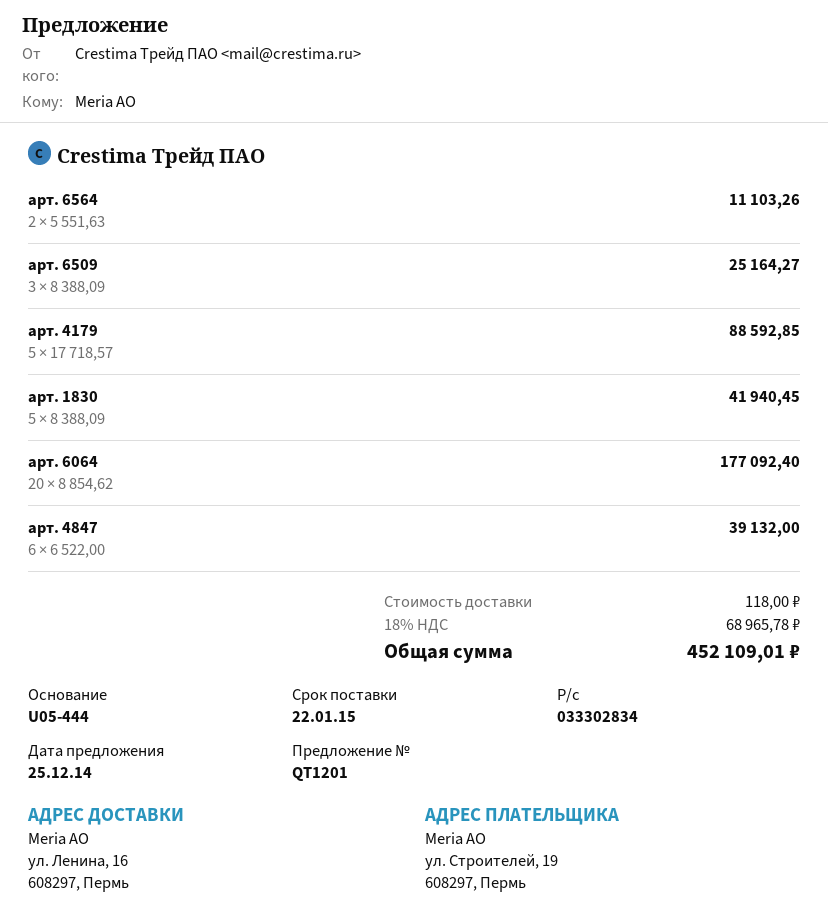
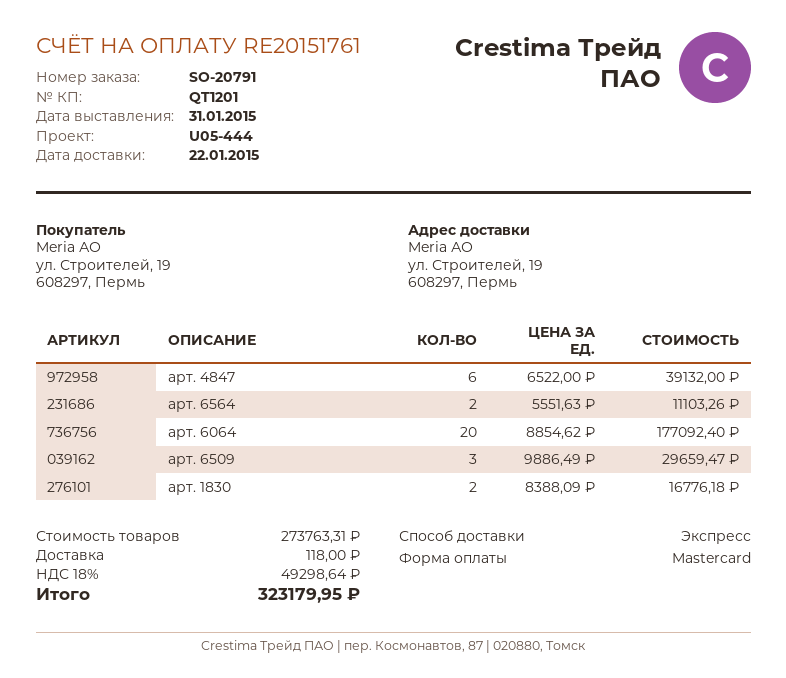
ship to: ул. Ленина, 16, 608297, Пермь -> ул. Строителей, 19, 608297, Пермь
арт. 6509: 3 x 8388.09 = 25164.27 -> 3 x 9886.49 = 29659.47
арт. 4179: 5 x 17718.57 = 88592.85 -> none
арт. 1830: 5 x 8388.09 = 41940.45 -> 2 x 8388.09 = 16776.18
tax: 18% = 68965.78 -> 18% = 49298.64
total: 452109.01 -> 323179.95

